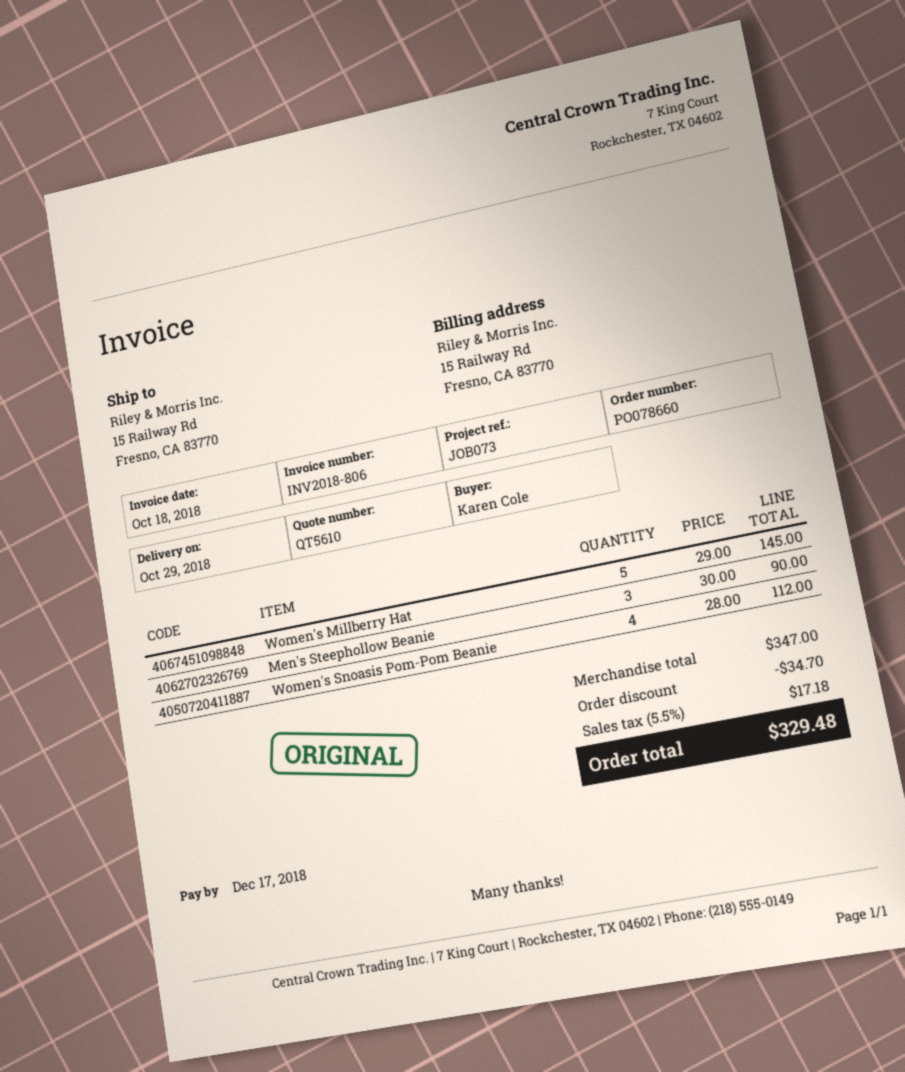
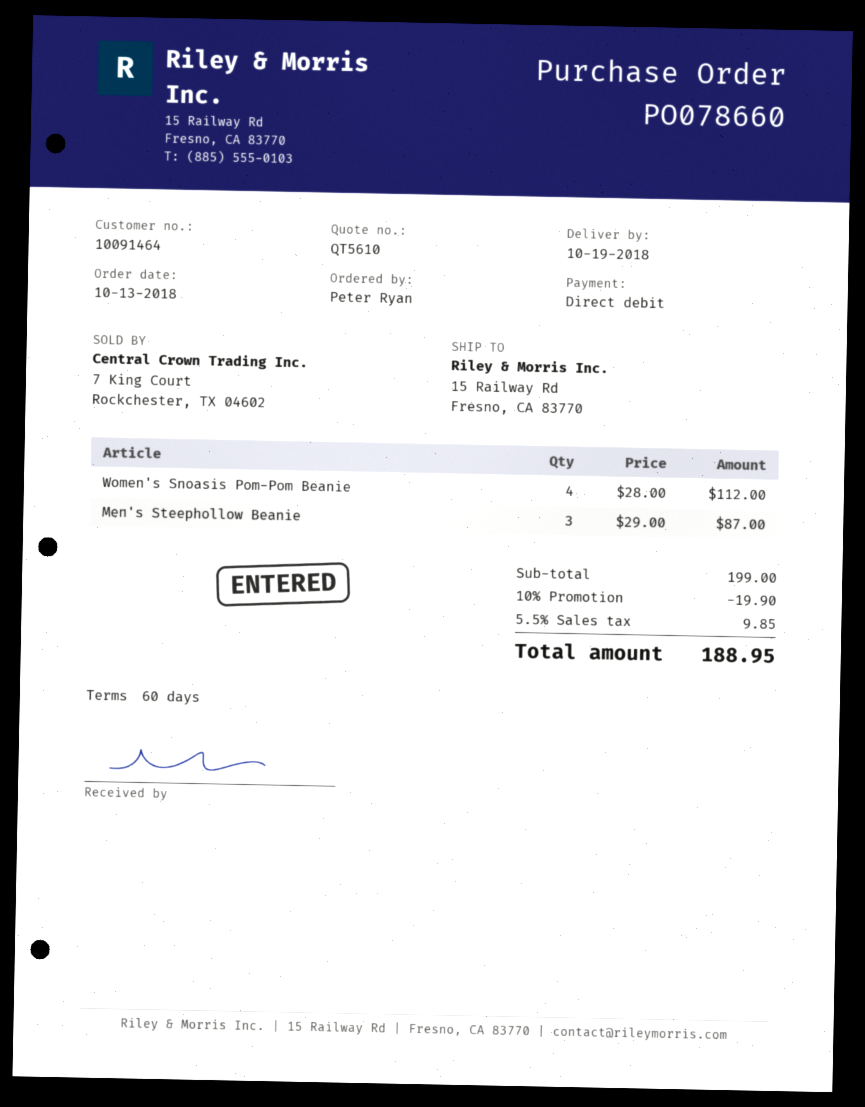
delivery date: 2018-10-29 -> 2018-10-19
ordered by: Karen Cole -> Peter Ryan
Women's Millberry Hat: 5 x 29.00 = 145.00 -> none
Men's Steephollow Beanie: 3 x 30.00 = 90.00 -> 3 x 29.00 = 87.00
subtotal: 347.00 -> 199.00
discount: 34.70 -> 19.90
tax: 5.5% = 17.18 -> 5.5% = 9.85
total: 329.48 -> 188.95

